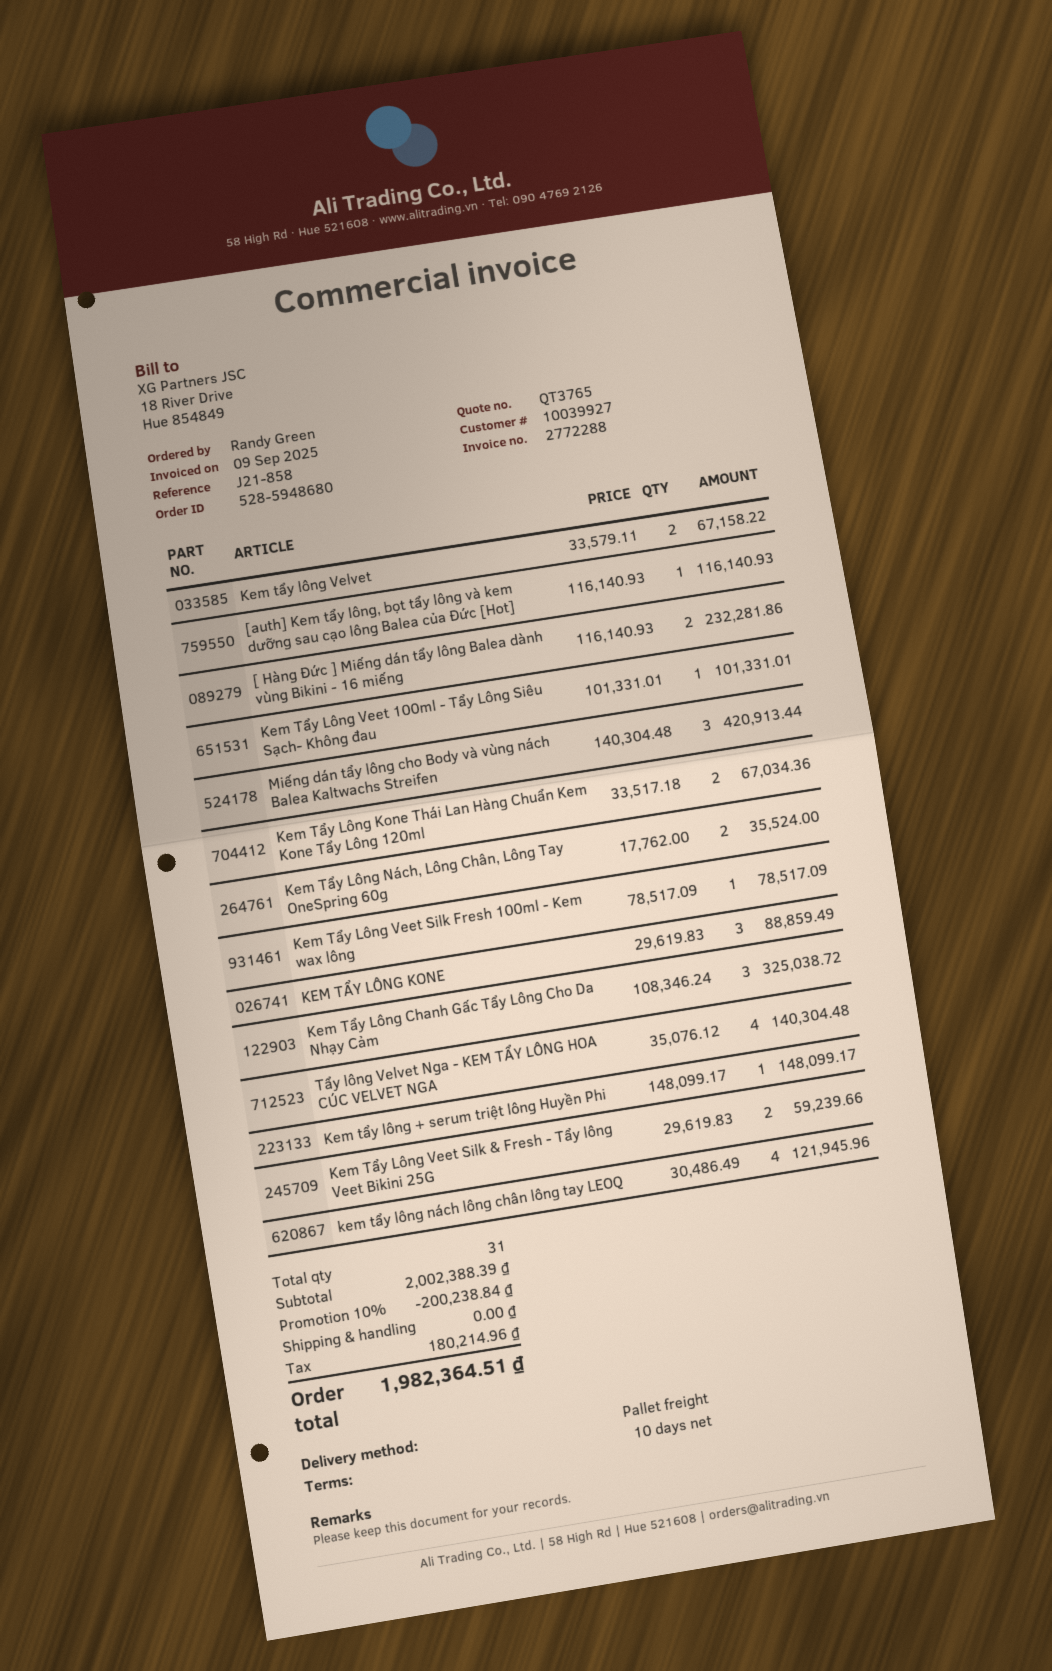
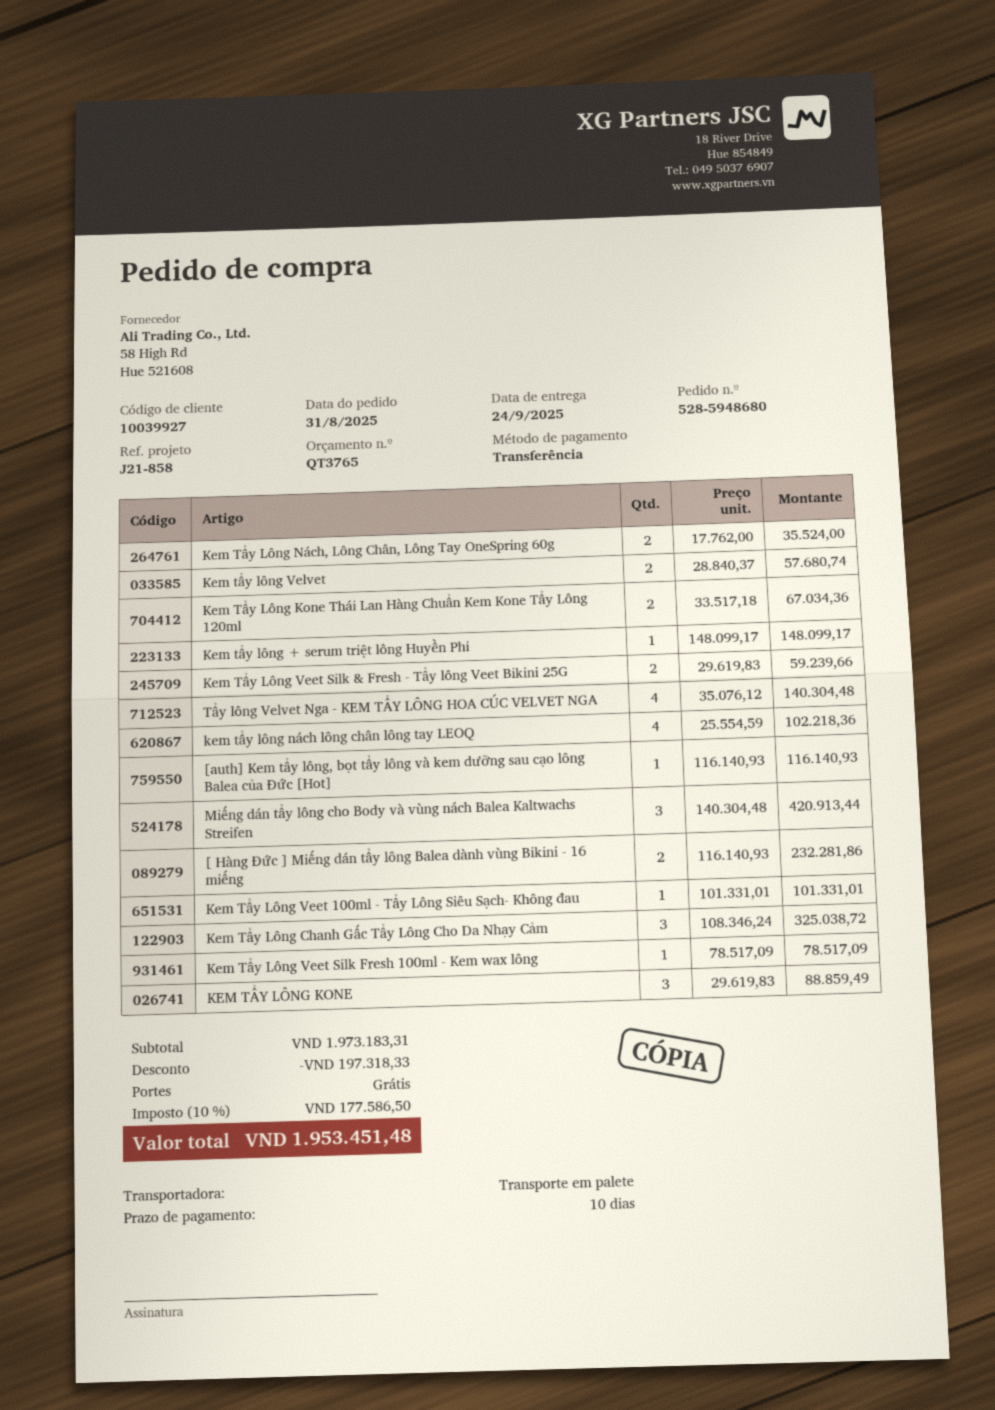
Kem tẩy lông Velvet: 2 x 33579.11 = 67158.22 -> 2 x 28840.37 = 57680.74
kem tẩy lông nách lông chân lông tay LEOQ: 4 x 30486.49 = 121945.96 -> 4 x 25554.59 = 102218.36
subtotal: 2002388.39 -> 1973183.31
discount: 200238.84 -> 197318.33
tax: 180214.96 -> 177586.50
total: 1982364.51 -> 1953451.48

